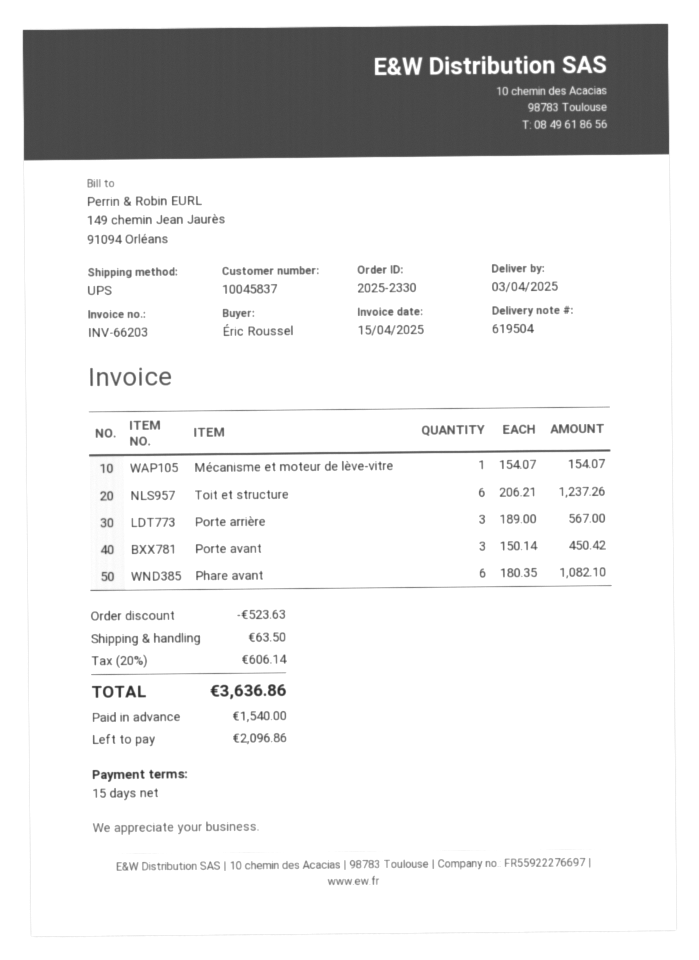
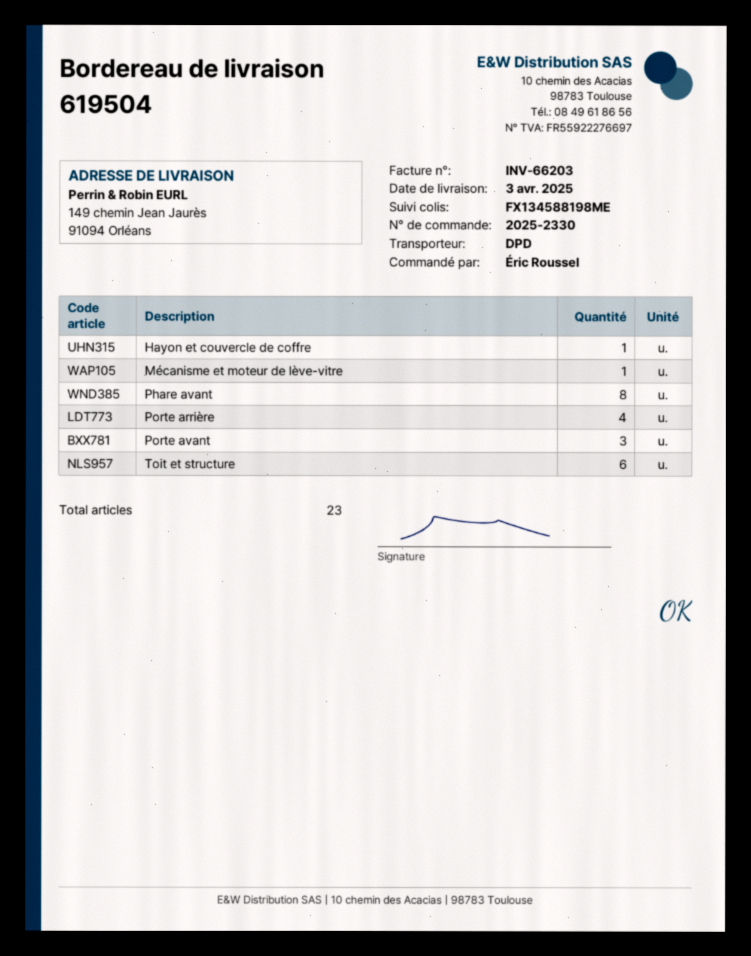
shipping method: UPS -> DPD
Porte arrière: 3 -> 4
Phare avant: 6 -> 8
Hayon et couvercle de coffre: none -> 1

